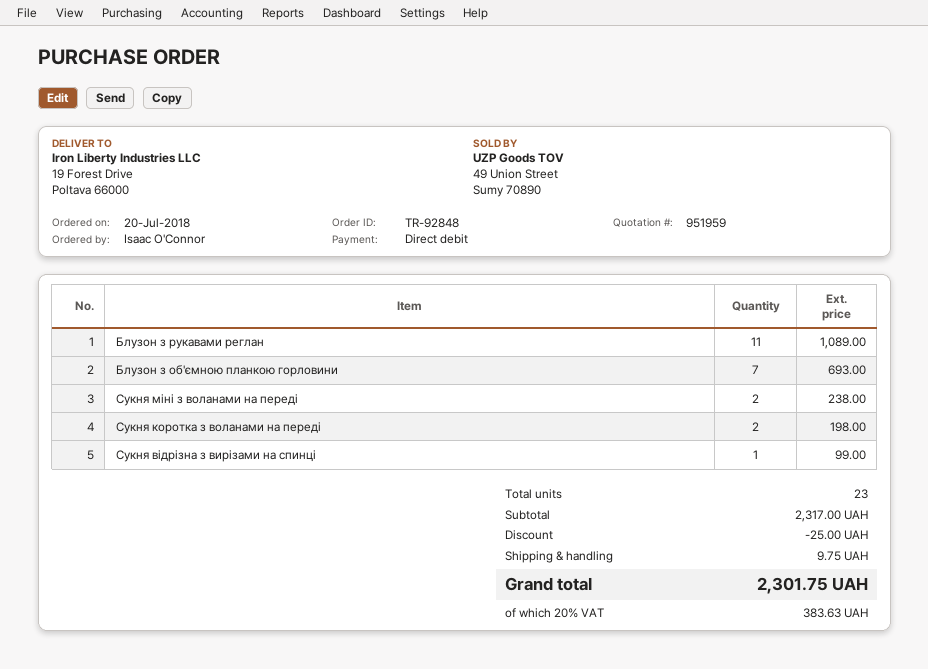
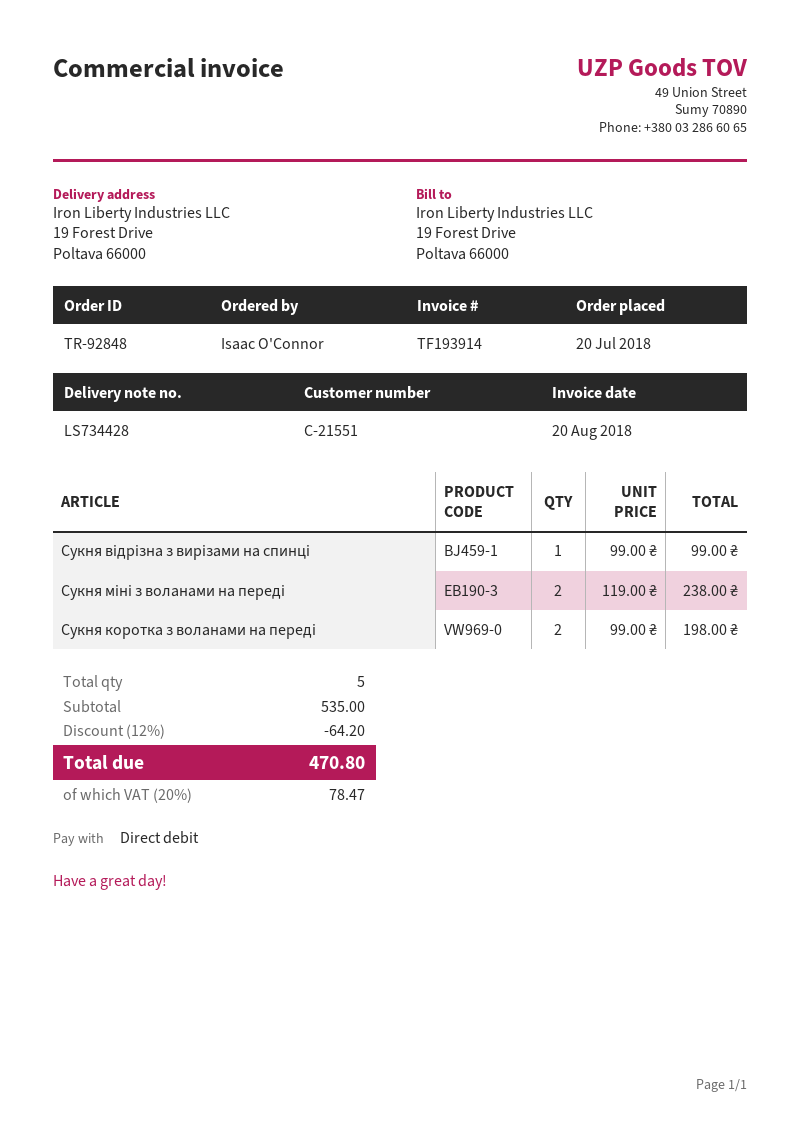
Блузон з рукавами реглан: 11 for 1089.00 -> none
Блузон з об'ємною планкою горловини: 7 for 693.00 -> none
total quantity: 23 -> 5
subtotal: 2317.00 -> 535.00
discount: 25.00 -> 64.20
shipping: 9.75 -> none
tax: 20% = 383.63 -> 20% = 78.47
total: 2301.75 -> 470.80

